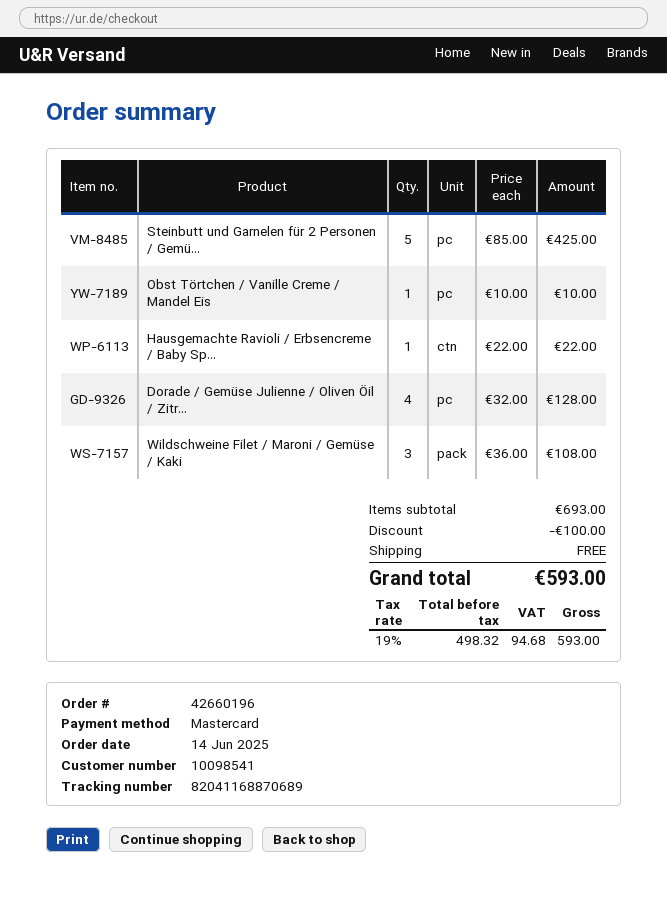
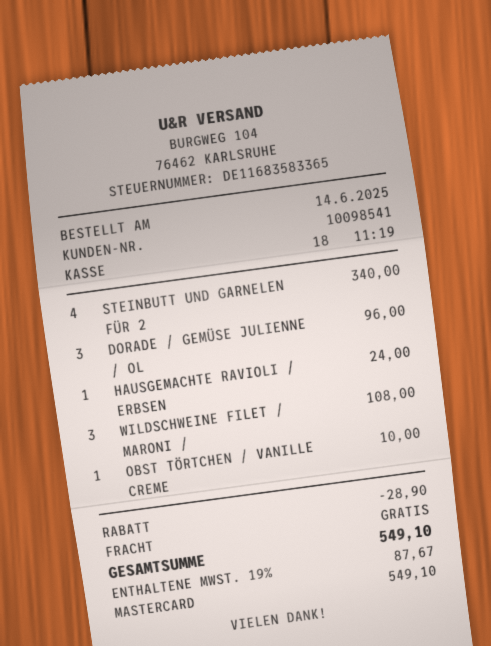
Steinbutt und Garnelen für 2 Personen / Gemü...: 5 for 425.00 -> 4 for 340.00
Hausgemachte Ravioli / Erbsencreme / Baby Sp...: 1 for 22.00 -> 1 for 24.00
Dorade / Gemüse Julienne / Oliven Öil / Zitr...: 4 for 128.00 -> 3 for 96.00
discount: 100.00 -> 28.90
tax: 19% = 94.68 -> 19% = 87.67
total: 593.00 -> 549.10

